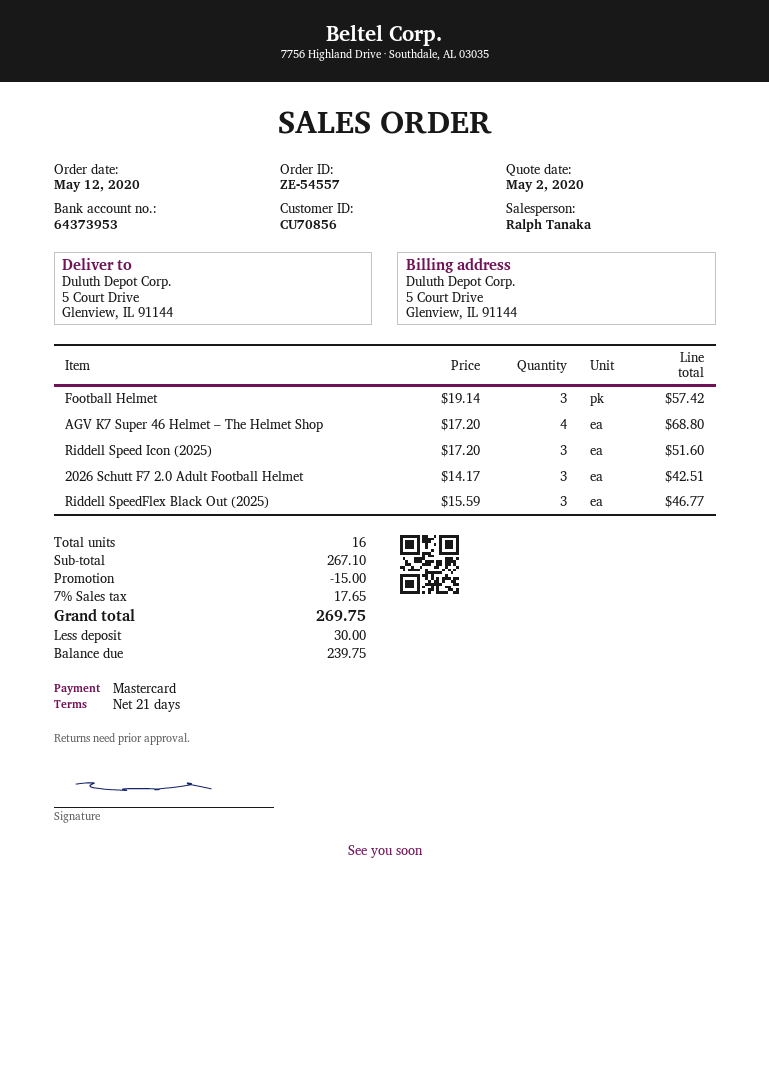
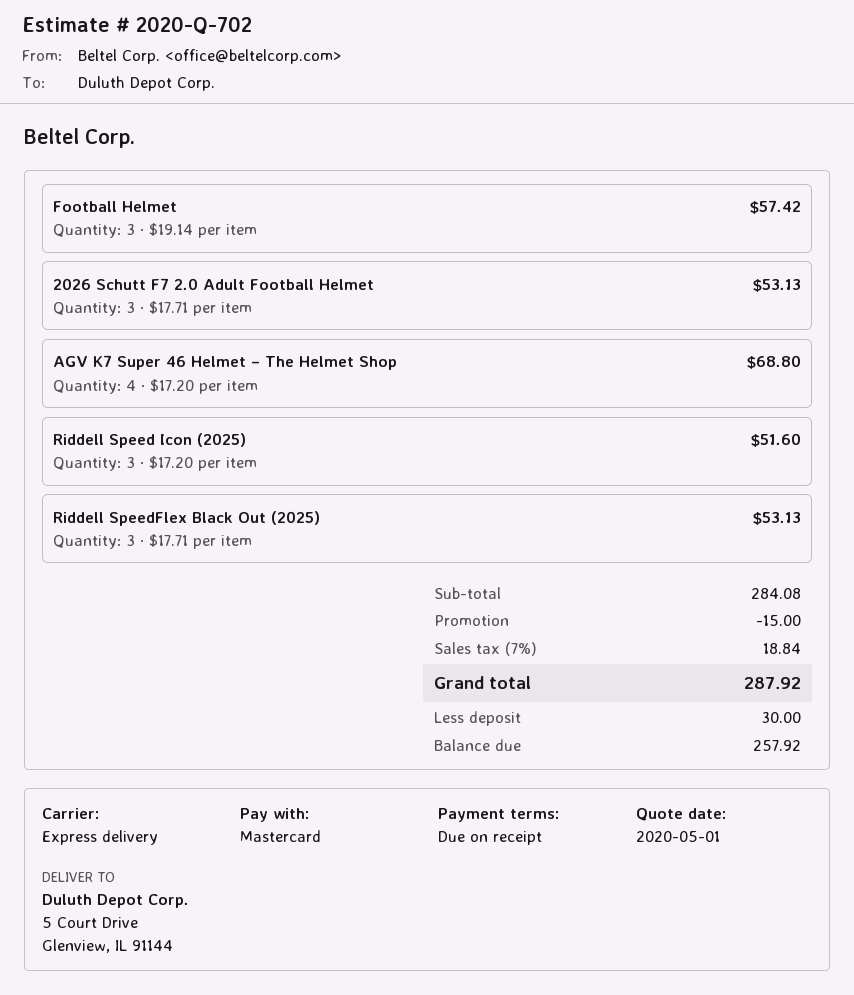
quote date: 2020-05-02 -> 2020-05-01
payment terms: 21 days -> on receipt
2026 Schutt F7 2.0 Adult Football Helmet: 3 x 14.17 = 42.51 -> 3 x 17.71 = 53.13
Riddell SpeedFlex Black Out (2025): 3 x 15.59 = 46.77 -> 3 x 17.71 = 53.13
subtotal: 267.10 -> 284.08
tax: 7% = 17.65 -> 7% = 18.84
total: 269.75 -> 287.92
balance: 239.75 -> 257.92

